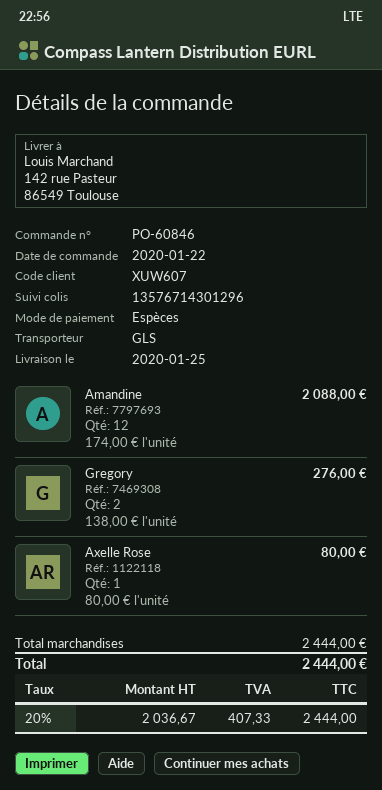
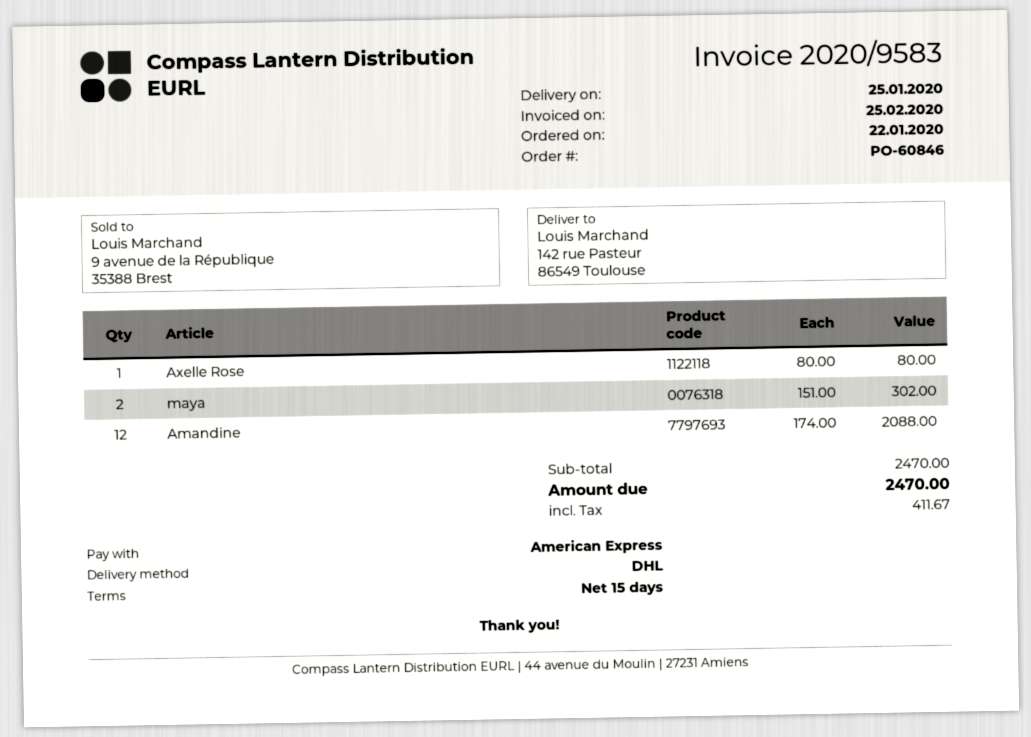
payment method: cash -> American Express
shipping method: GLS -> DHL
Gregory: 2 x 138.00 = 276.00 -> none
maya: none -> 2 x 151.00 = 302.00
subtotal: 2444.00 -> 2470.00
tax: 407.33 -> 411.67
total: 2444.00 -> 2470.00

